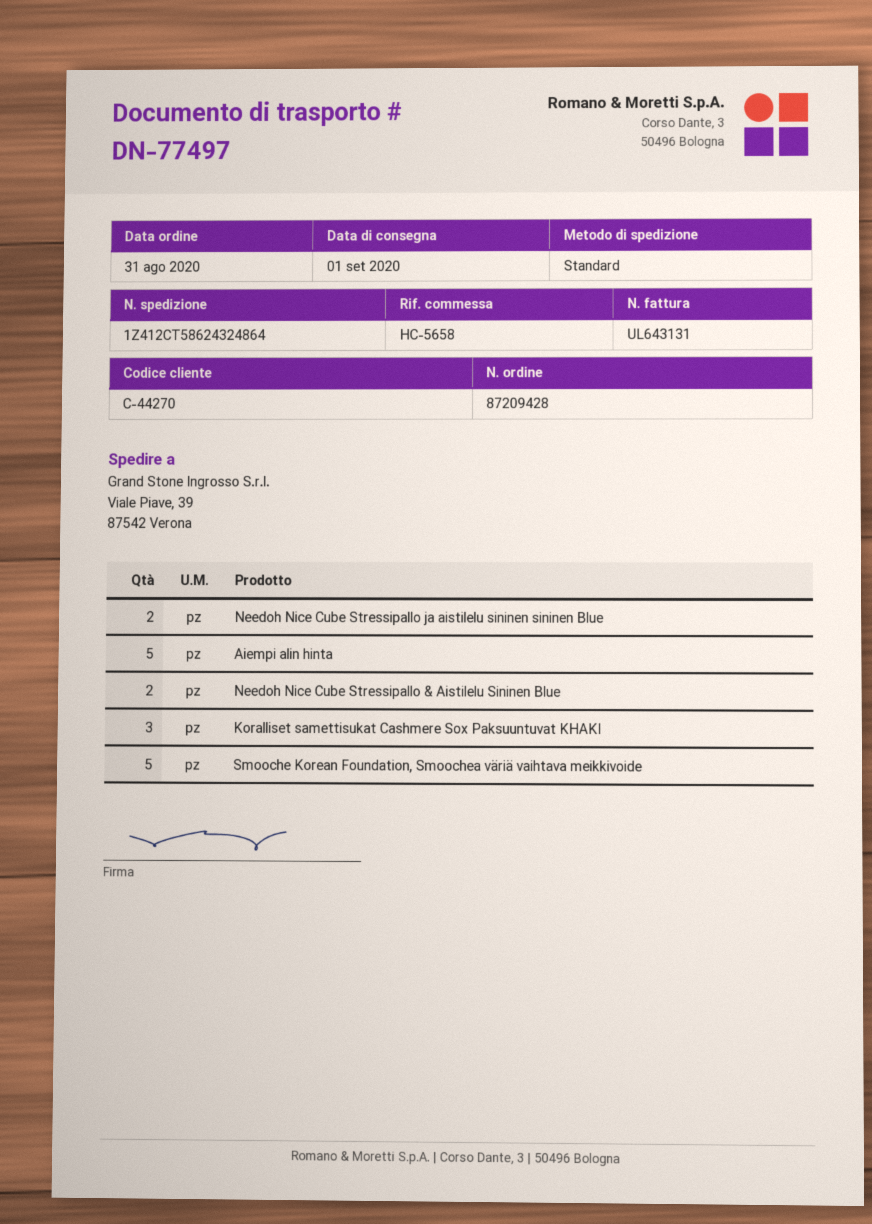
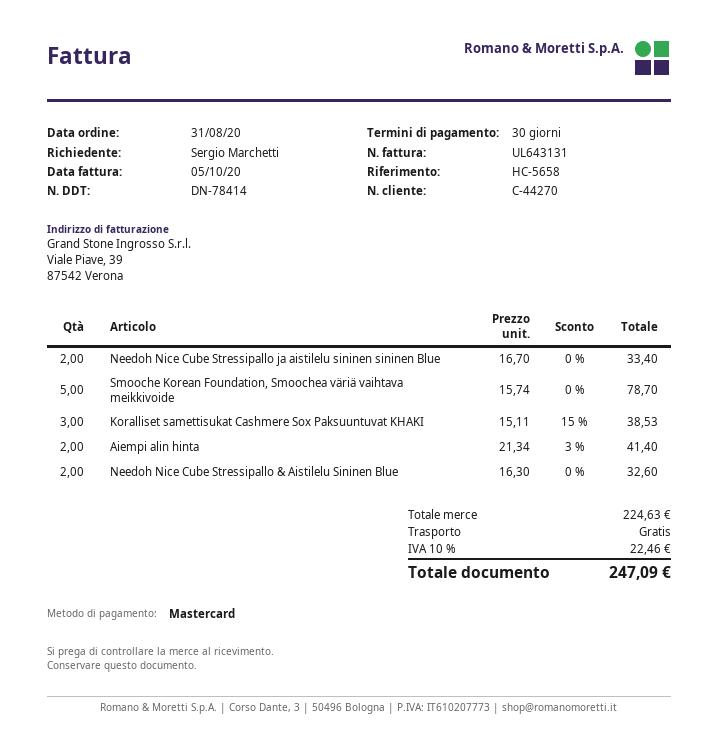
delivery note number: DN-77497 -> DN-78414
Aiempi alin hinta: 5 -> 2

